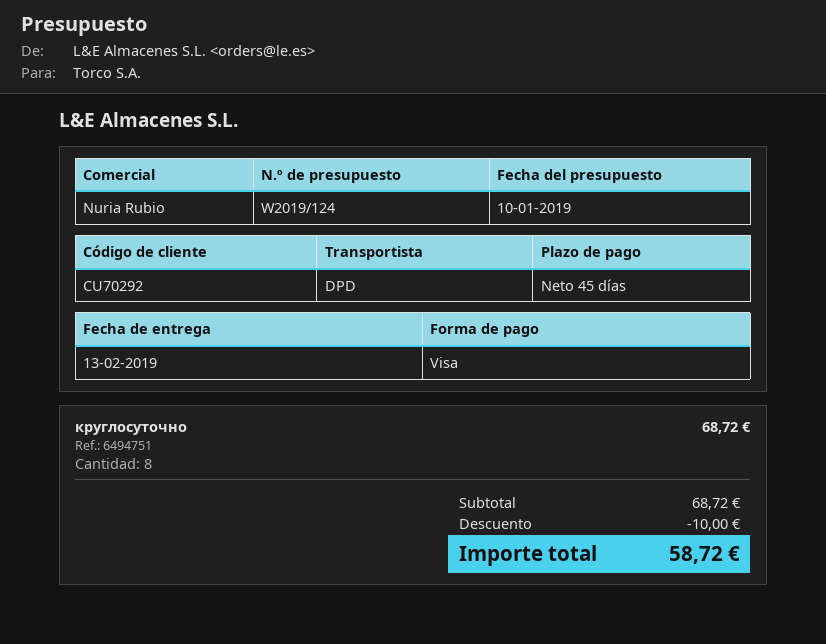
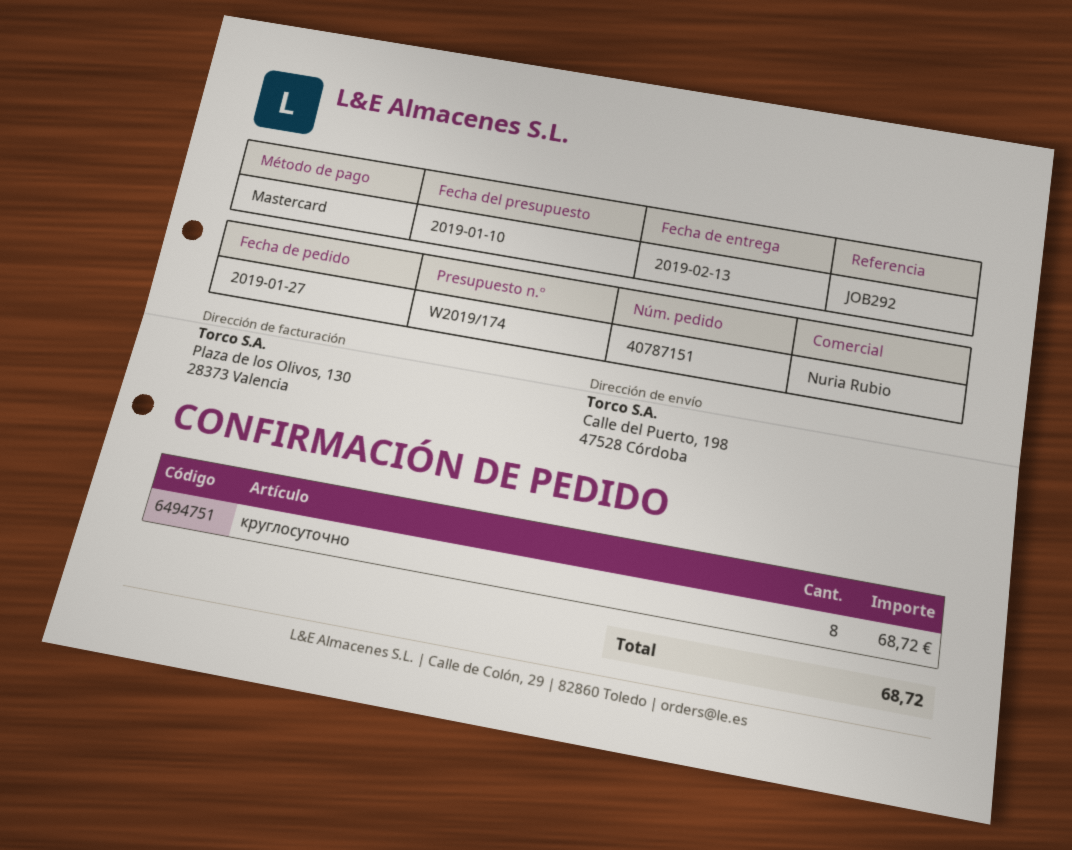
quote number: W2019/124 -> W2019/174
payment method: Visa -> Mastercard
discount: 10.00 -> none
total: 58.72 -> 68.72

